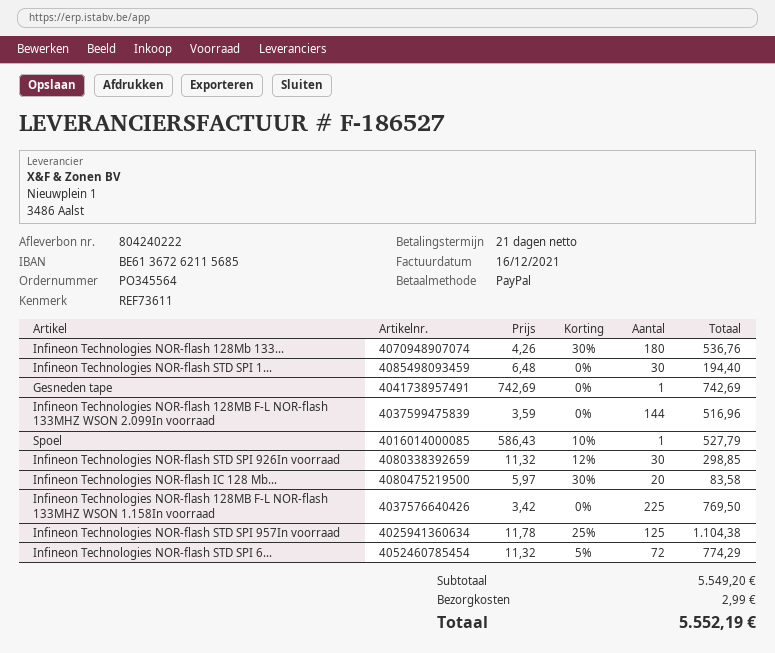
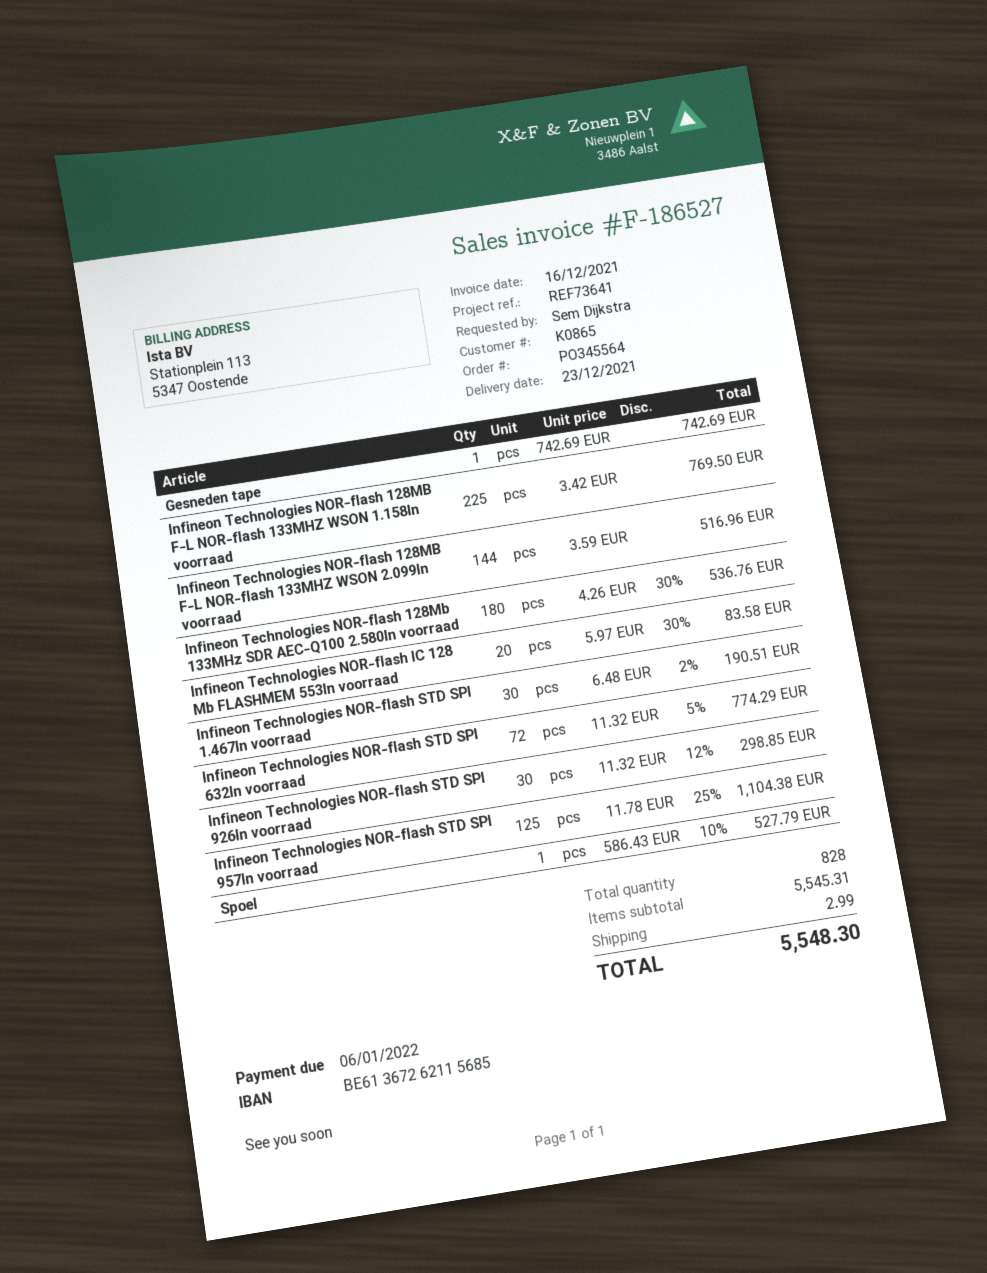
reference: REF73611 -> REF73641
Infineon Technologies NOR-flash STD SPI 1...: 30 x 6.48 = 194.40 -> 30 x 6.48 - 2% = 190.51
subtotal: 5549.20 -> 5545.31
total: 5552.19 -> 5548.30

